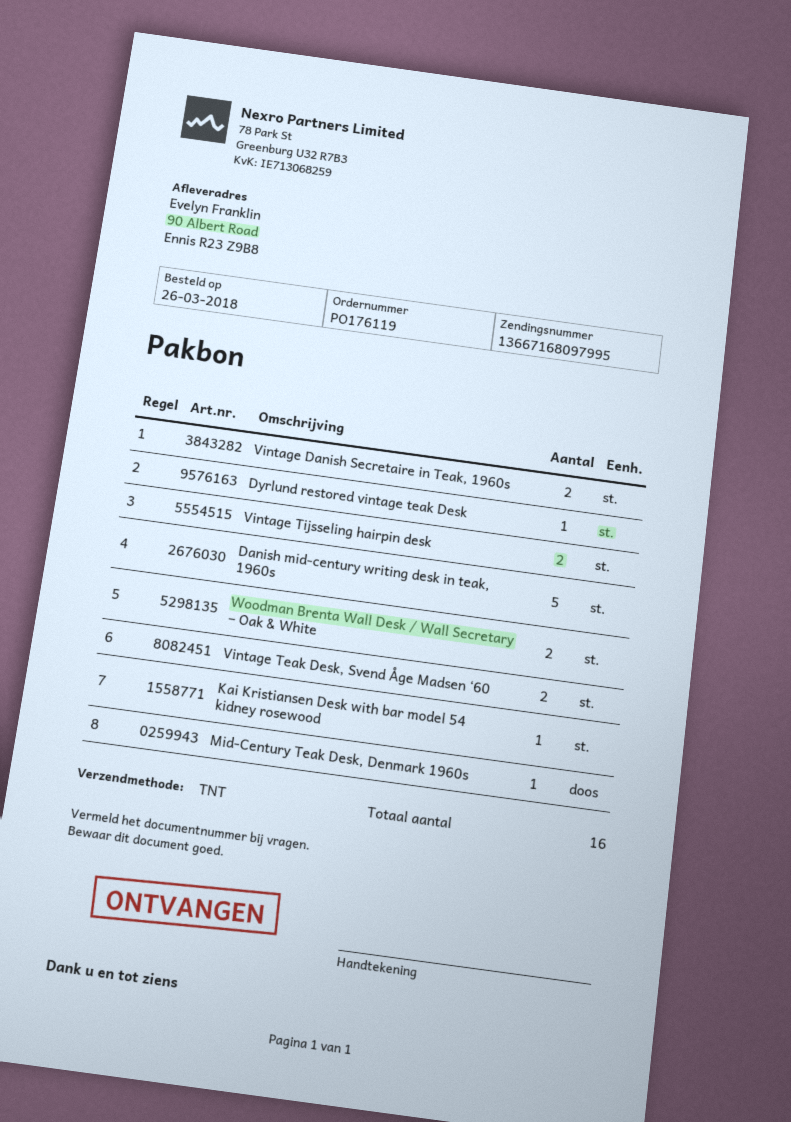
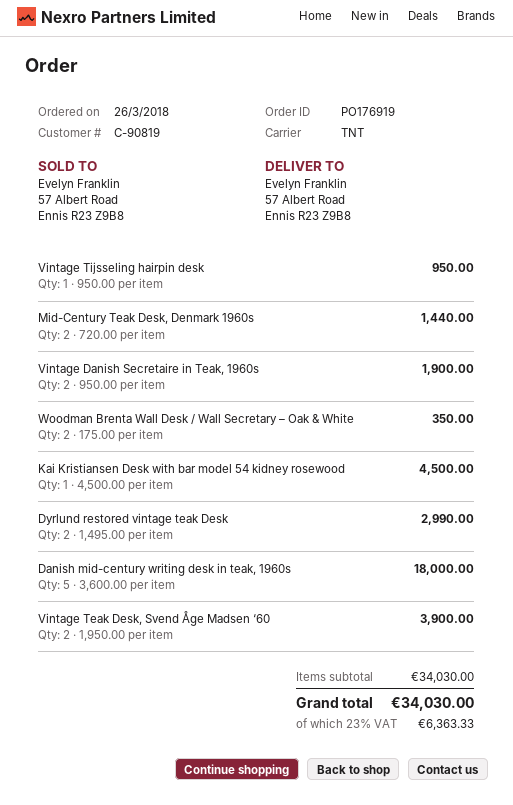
order number: PO176119 -> PO176919
ship to: 90 Albert Road, Ennis R23 Z9B8 -> 57 Albert Road, Ennis R23 Z9B8
Dyrlund restored vintage teak Desk: 1 -> 2
Vintage Tijsseling hairpin desk: 2 -> 1
Mid-Century Teak Desk, Denmark 1960s: 1 -> 2

